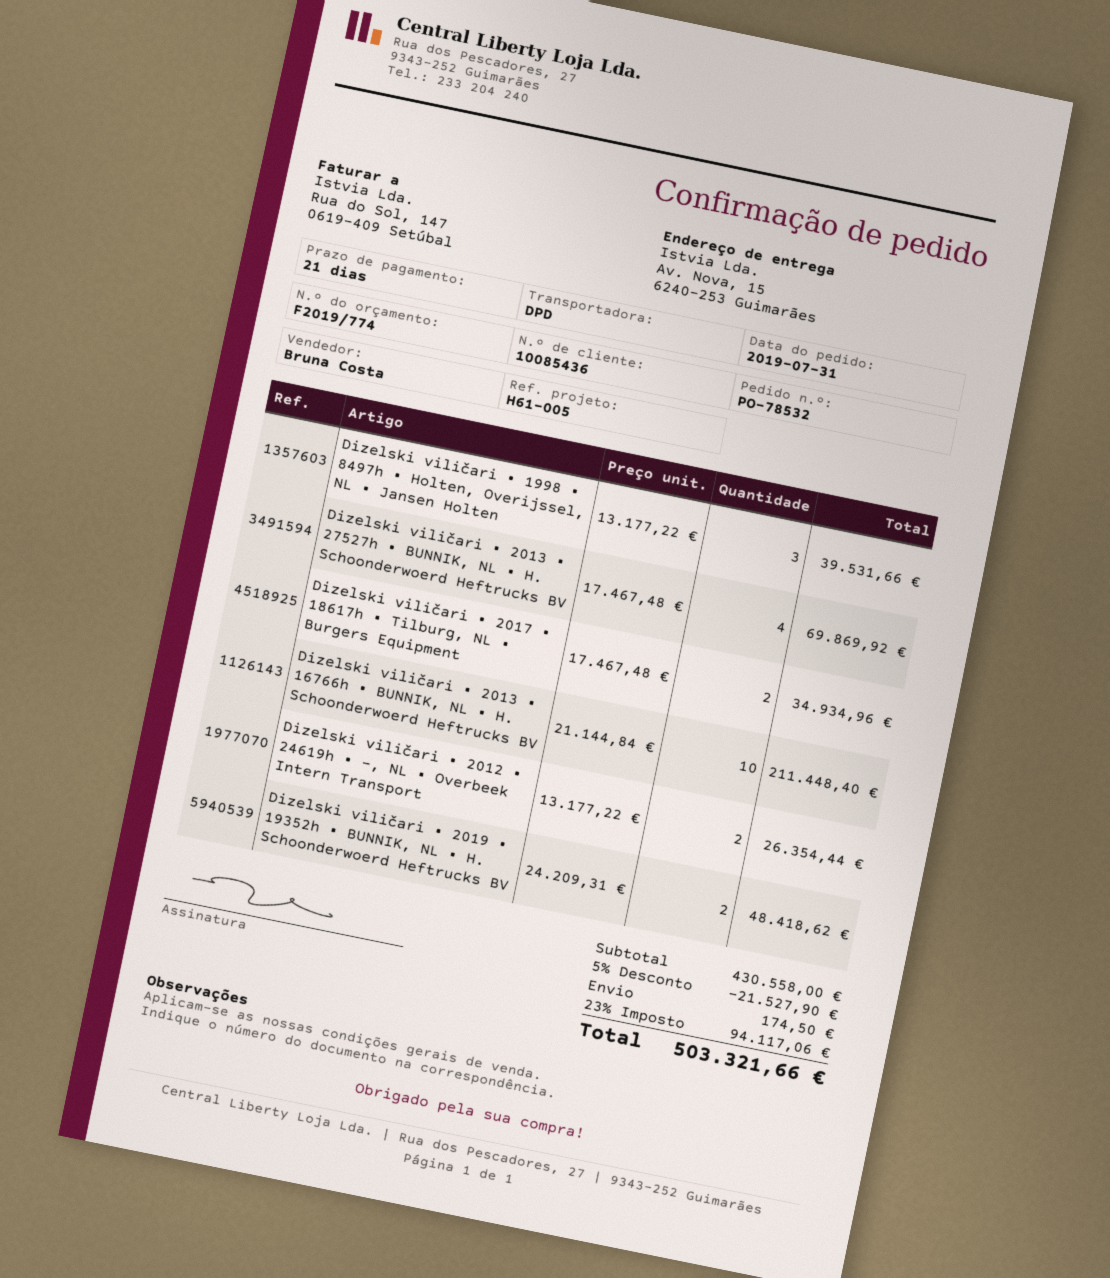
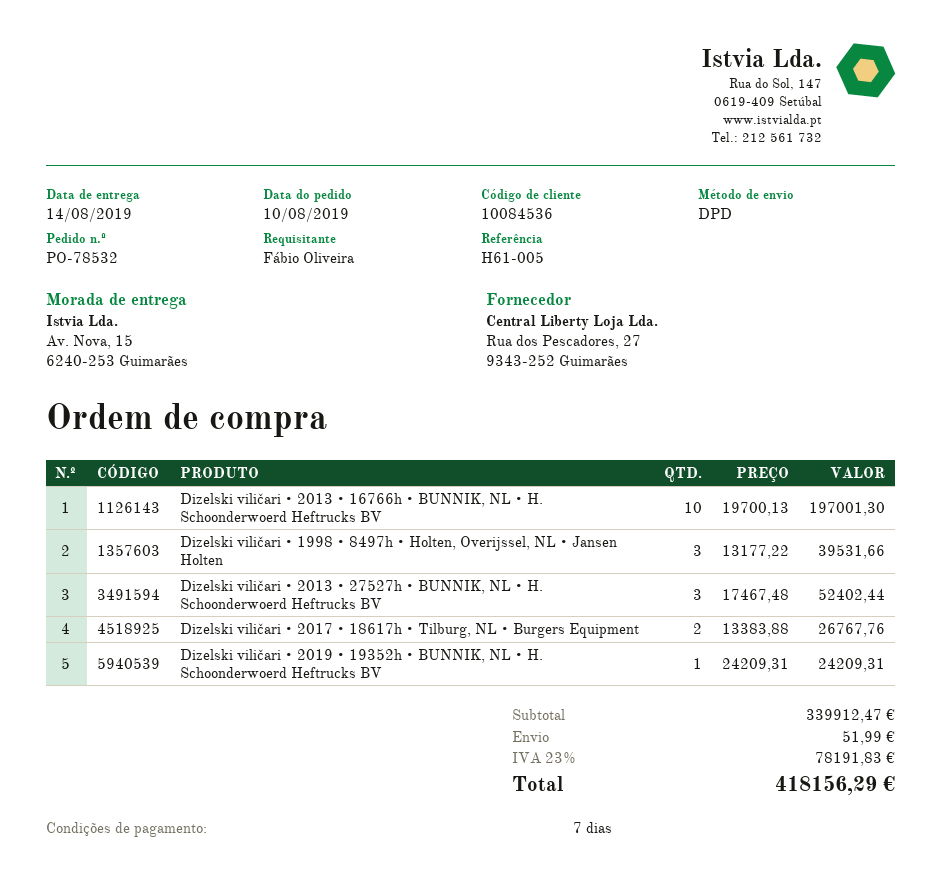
order date: 2019-07-31 -> 2019-08-10
payment terms: 21 days -> 7 days
customer number: 10085436 -> 10084536
Dizelski viličari • 2013 • 27527h • BUNNIK, NL • H. Schoonderwoerd Heftrucks BV: 4 x 17467.48 = 69869.92 -> 3 x 17467.48 = 52402.44
Dizelski viličari • 2017 • 18617h • Tilburg, NL • Burgers Equipment: 2 x 17467.48 = 34934.96 -> 2 x 13383.88 = 26767.76
Dizelski viličari • 2013 • 16766h • BUNNIK, NL • H. Schoonderwoerd Heftrucks BV: 10 x 21144.84 = 211448.40 -> 10 x 19700.13 = 197001.30
Dizelski viličari • 2012 • 24619h • -, NL • Overbeek Intern Transport: 2 x 13177.22 = 26354.44 -> none
Dizelski viličari • 2019 • 19352h • BUNNIK, NL • H. Schoonderwoerd Heftrucks BV: 2 x 24209.31 = 48418.62 -> 1 x 24209.31 = 24209.31
subtotal: 430558.00 -> 339912.47
discount: 5% = 21527.90 -> none
shipping: 174.50 -> 51.99
tax: 23% = 94117.06 -> 23% = 78191.83
total: 503321.66 -> 418156.29

